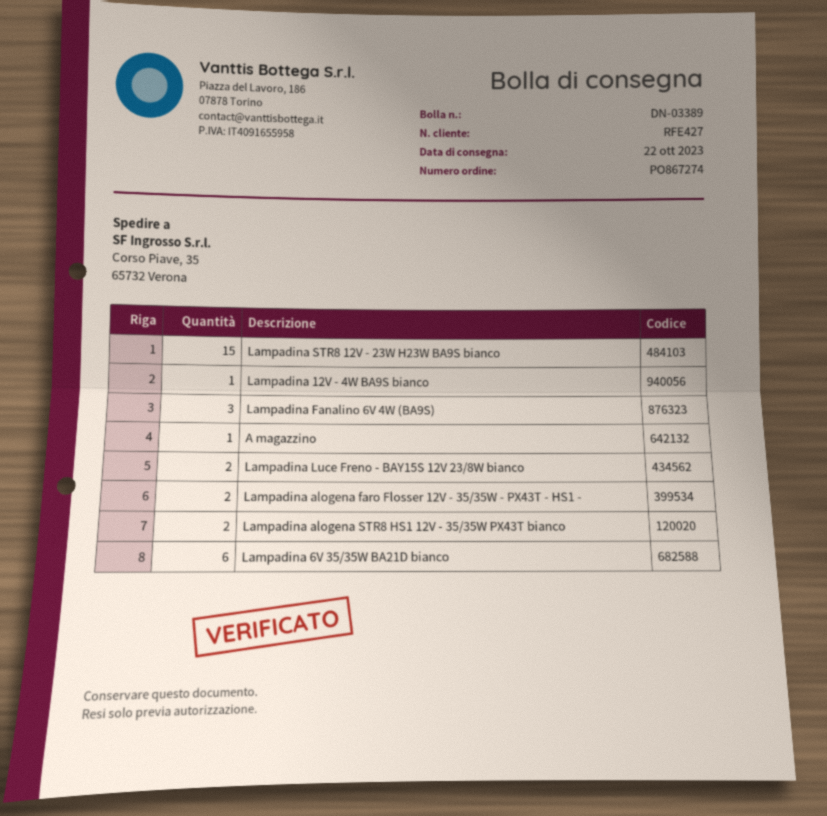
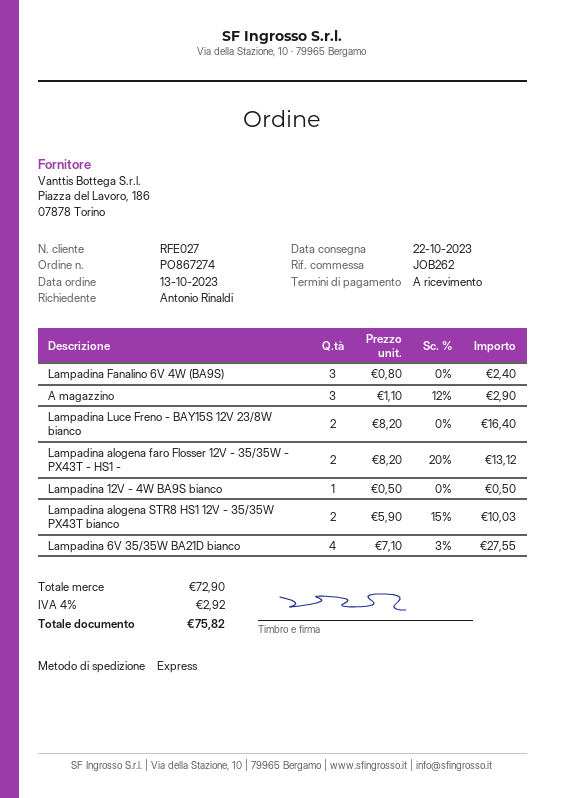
customer number: RFE427 -> RFE027
Lampadina STR8 12V - 23W H23W BA9S bianco: 15 -> none
A magazzino: 1 -> 3
Lampadina 6V 35/35W BA21D bianco: 6 -> 4

